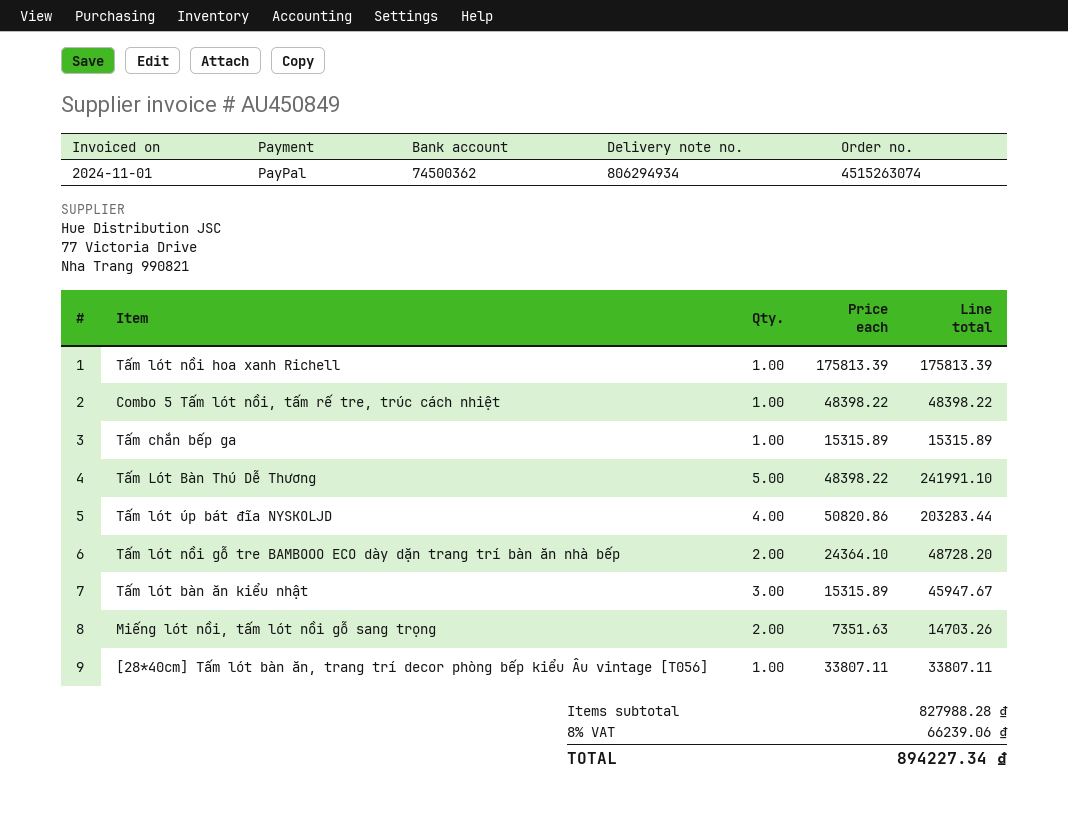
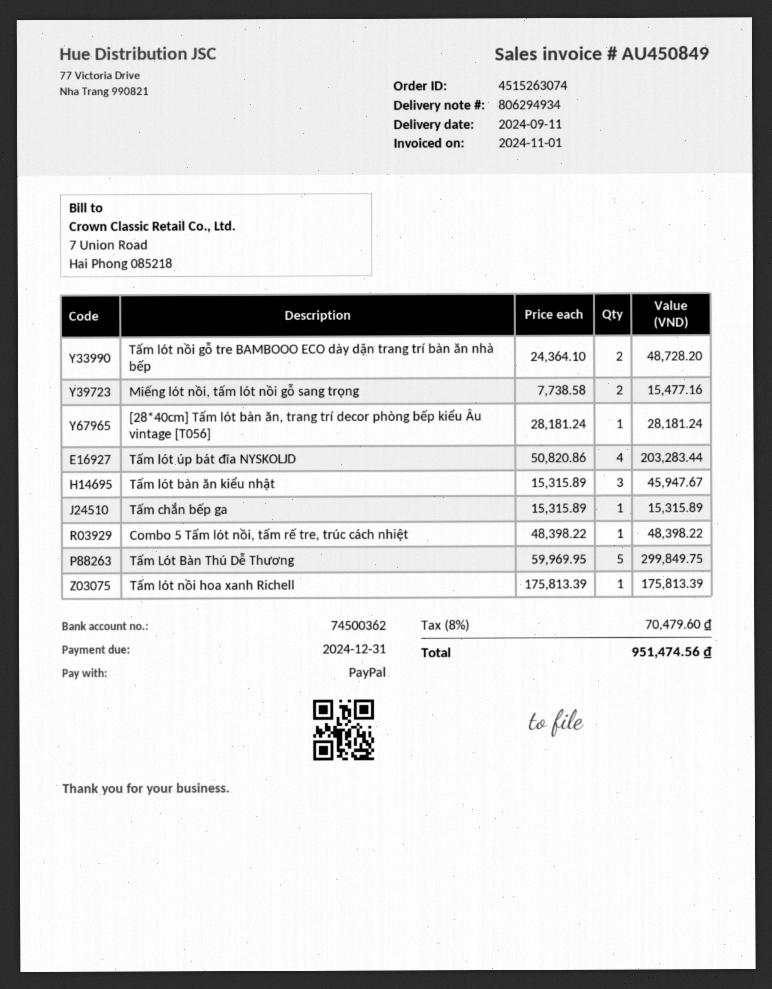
Tấm Lót Bàn Thú Dễ Thương: 5 x 48398.22 = 241991.10 -> 5 x 59969.95 = 299849.75
Miếng lót nồi, tấm lót nồi gỗ sang trọng: 2 x 7351.63 = 14703.26 -> 2 x 7738.58 = 15477.16
[28*40cm] Tấm lót bàn ăn, trang trí decor phòng bếp kiểu Âu vintage [T056]: 1 x 33807.11 = 33807.11 -> 1 x 28181.24 = 28181.24
tax: 8% = 66239.06 -> 8% = 70479.60
total: 894227.34 -> 951474.56

